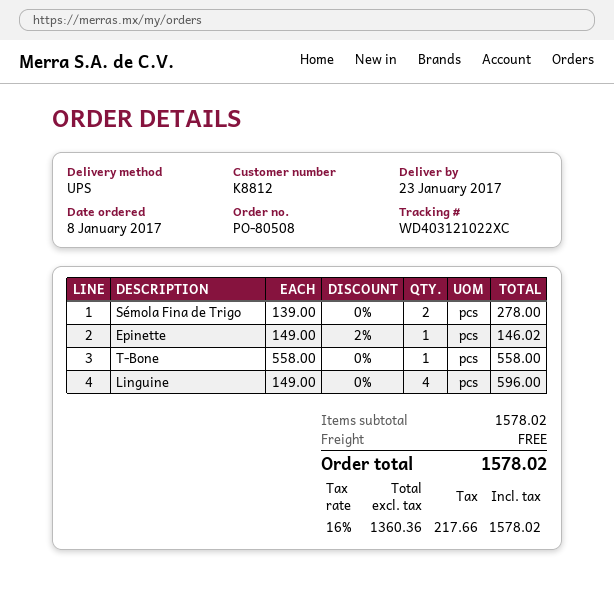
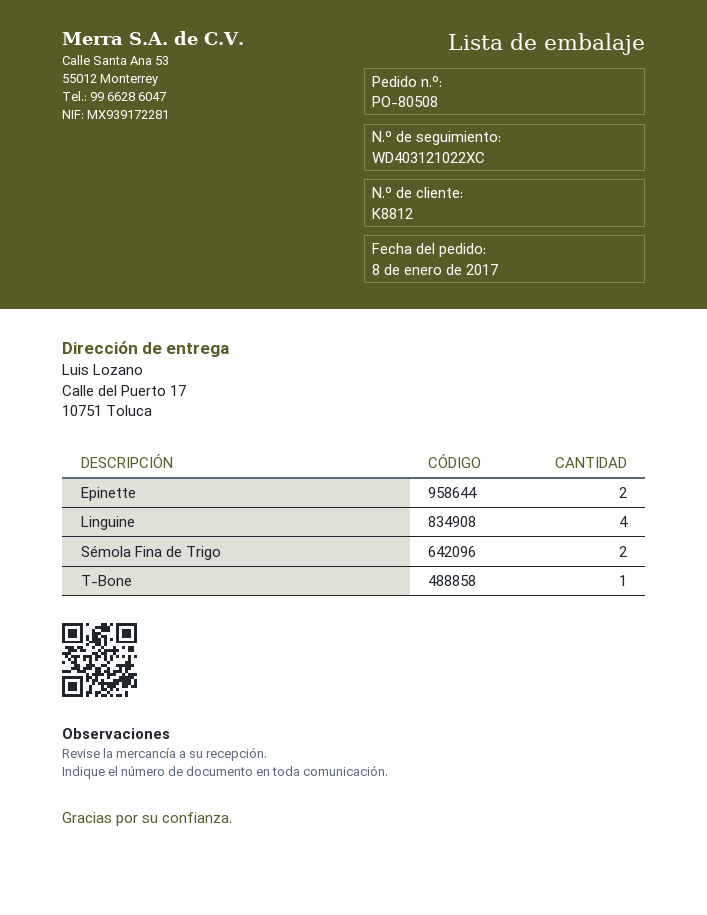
Epinette: 1 -> 2

